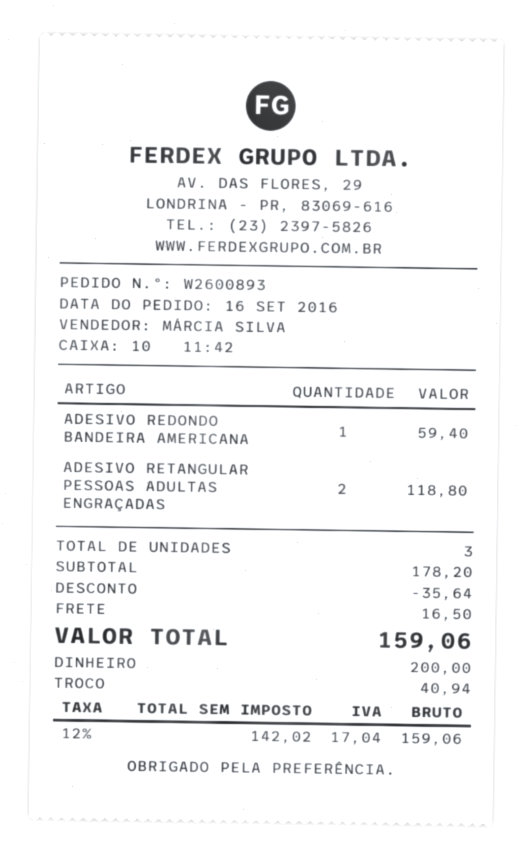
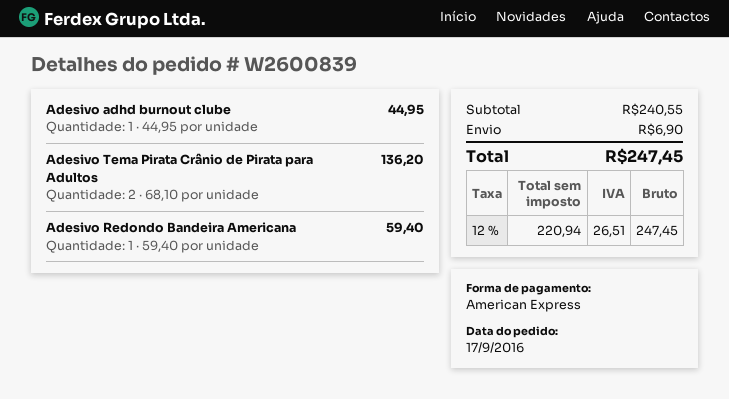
order number: W2600893 -> W2600839
order date: 2016-09-16 -> 2016-09-17
payment method: cash -> American Express
ADESIVO RETANGULAR PESSOAS ADULTAS ENGRAÇADAS: 2 for 118.80 -> none
Adesivo adhd burnout clube: none -> 1 for 44.95
Adesivo Tema Pirata Crânio de Pirata para Adultos: none -> 2 for 136.20
subtotal: 178.20 -> 240.55
discount: 35.64 -> none
shipping: 16.50 -> 6.90
net: 142.02 -> 220.94
tax: 12% = 17.04 -> 12% = 26.51
total: 159.06 -> 247.45

